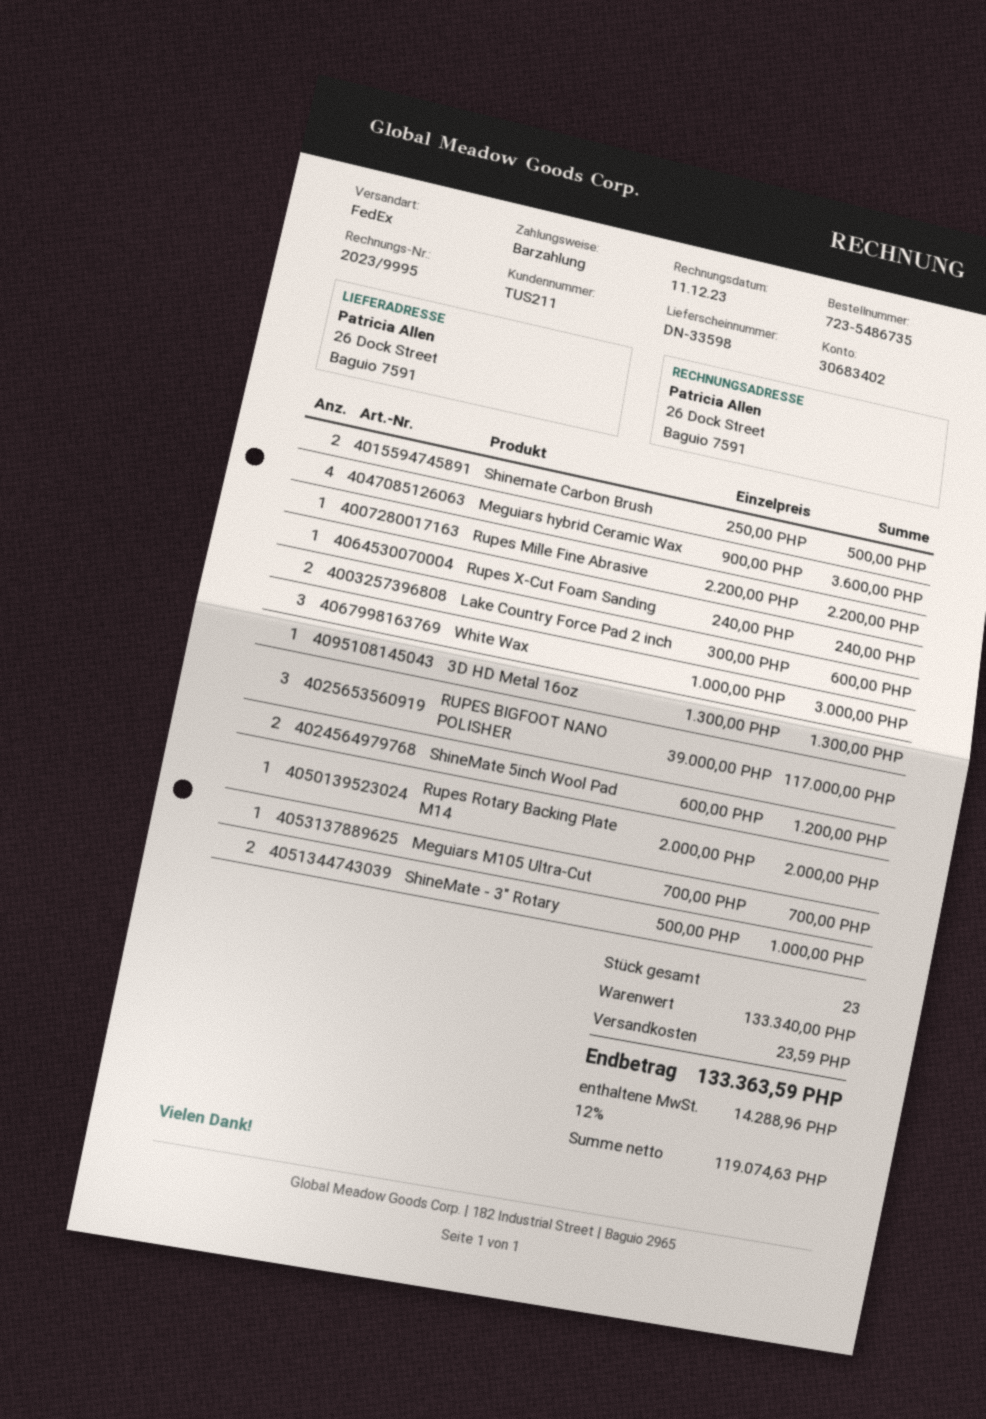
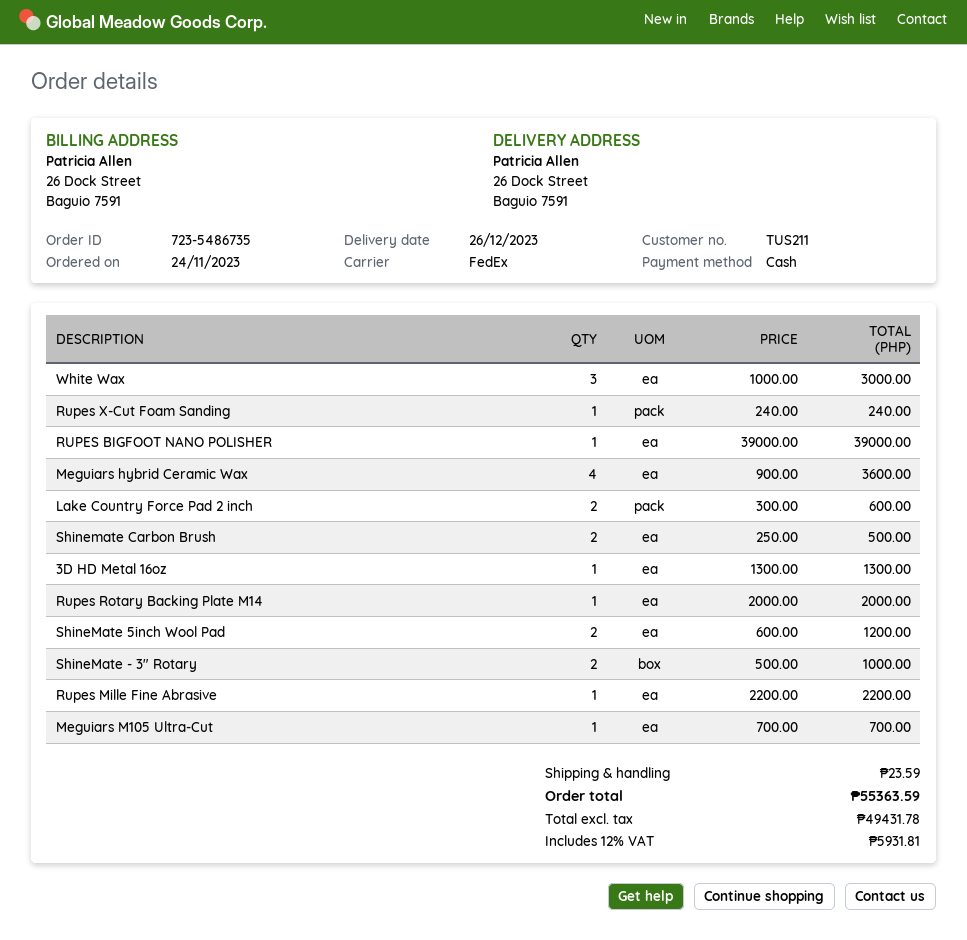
RUPES BIGFOOT NANO POLISHER: 3 x 39000.00 = 117000.00 -> 1 x 39000.00 = 39000.00
net: 119074.63 -> 49431.78
tax: 12% = 14288.96 -> 12% = 5931.81
total: 133363.59 -> 55363.59

